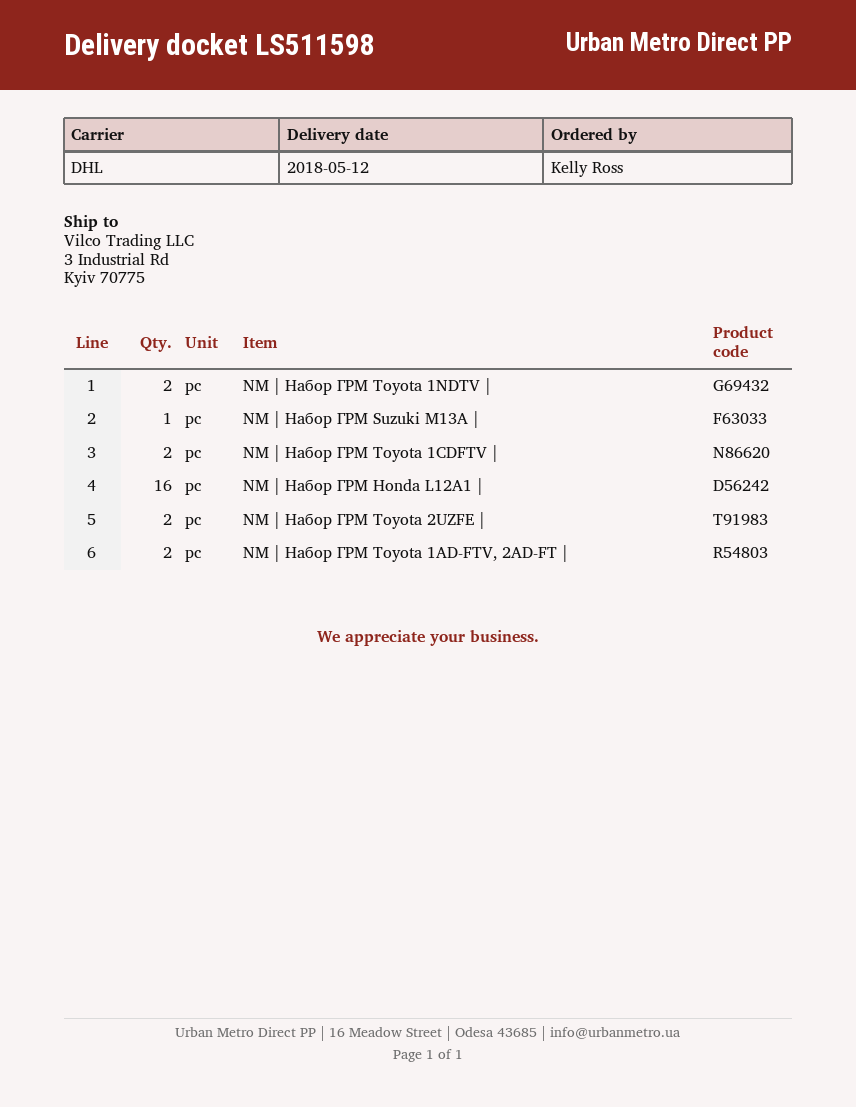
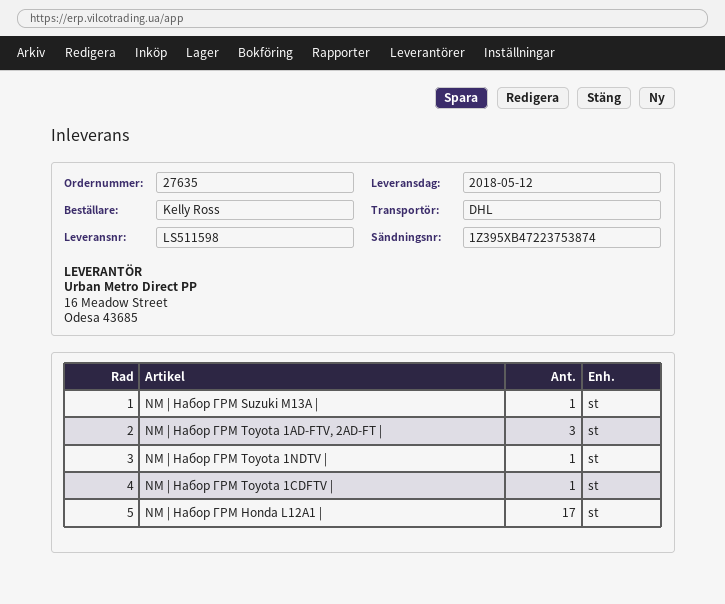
NM | Набор ГРМ Toyota 1NDTV |: 2 -> 1
NM | Набор ГРМ Toyota 1CDFTV |: 2 -> 1
NM | Набор ГРМ Honda L12A1 |: 16 -> 17
NM | Набор ГРМ Toyota 2UZFE |: 2 -> none
NM | Набор ГРМ Toyota 1AD-FTV, 2AD-FT |: 2 -> 3

